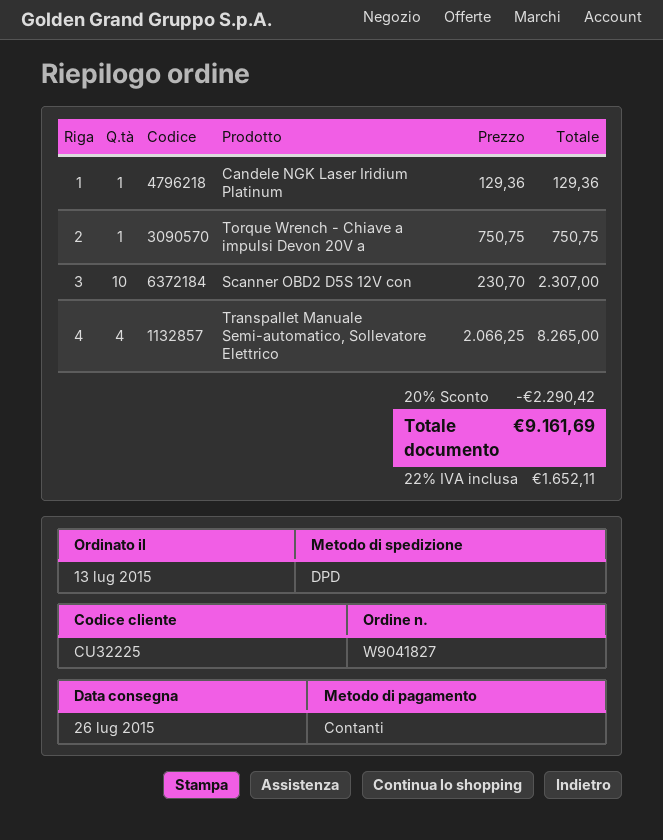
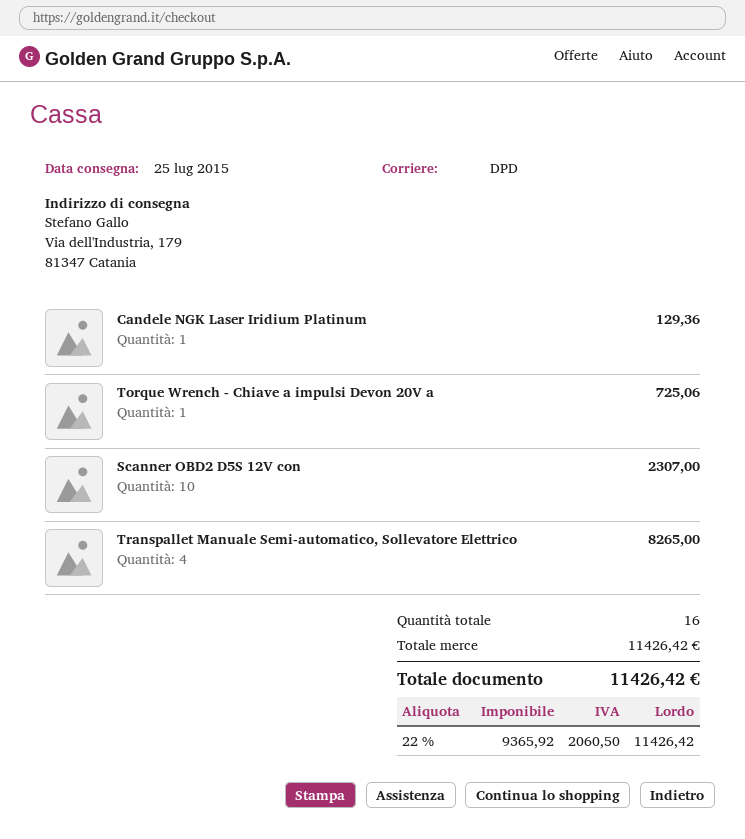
delivery date: 2015-07-26 -> 2015-07-25
Torque Wrench - Chiave a impulsi Devon 20V a: 1 for 750.75 -> 1 for 725.06
discount: 20% = 2290.42 -> none
tax: 22% = 1652.11 -> 22% = 2060.50
total: 9161.69 -> 11426.42

